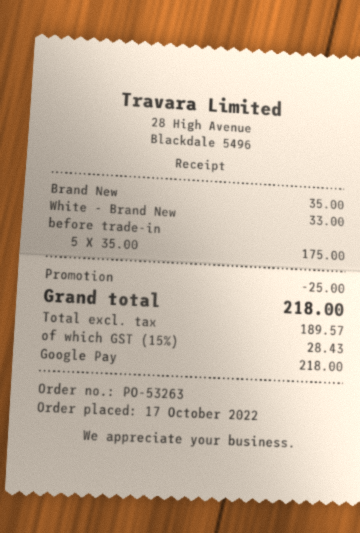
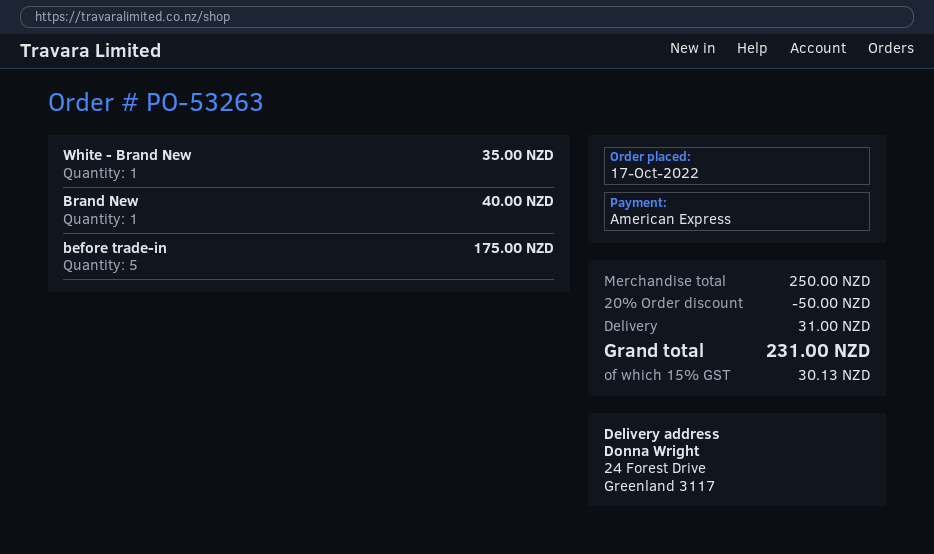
payment method: Google Pay -> American Express
Brand New: 1 for 35.00 -> 1 for 40.00
White - Brand New: 1 for 33.00 -> 1 for 35.00
discount: 25.00 -> 50.00
shipping: none -> 31.00
tax: 15% = 28.43 -> 15% = 30.13
total: 218.00 -> 231.00

